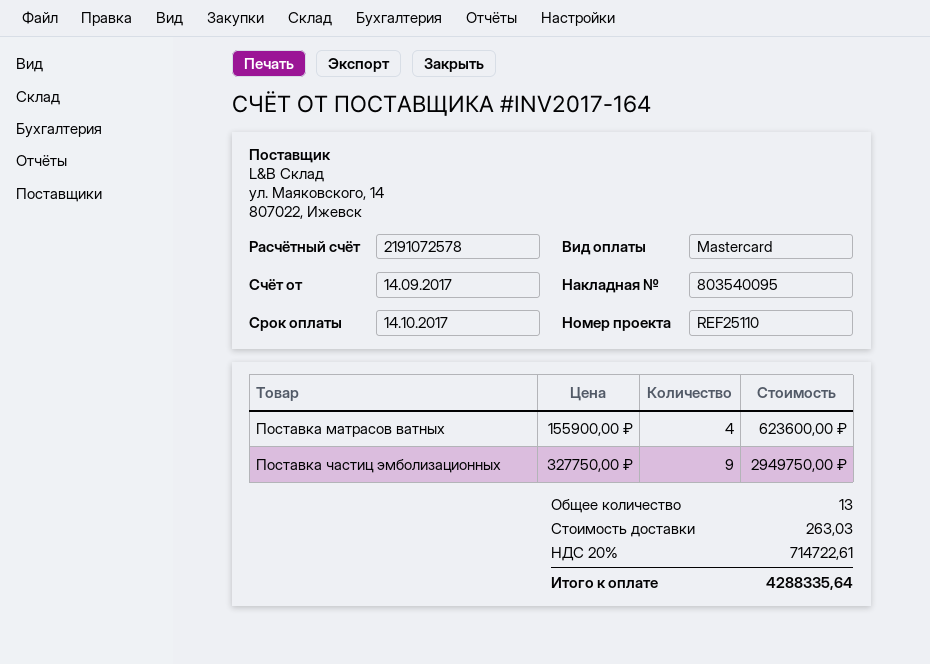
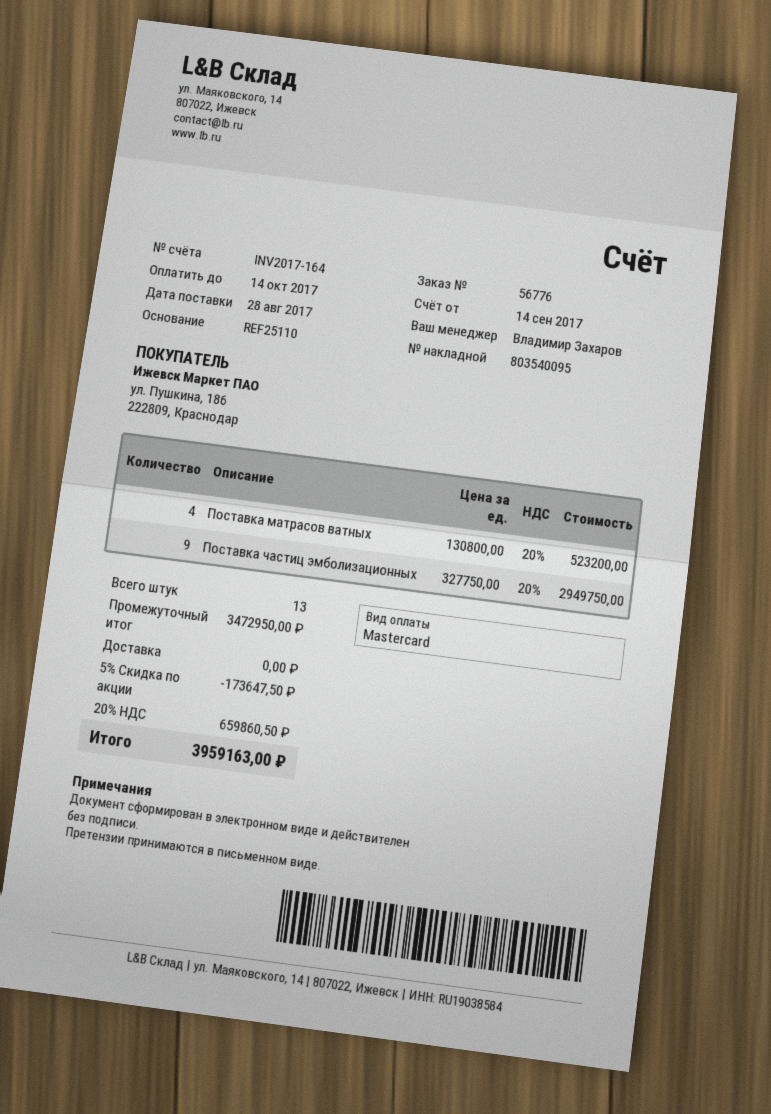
Поставка матрасов ватных: 4 x 155900.00 = 623600.00 -> 4 x 130800.00 = 523200.00
discount: none -> 5% = 173647.50
shipping: 263.03 -> 0.00
tax: 20% = 714722.61 -> 20% = 659860.50
total: 4288335.64 -> 3959163.00

